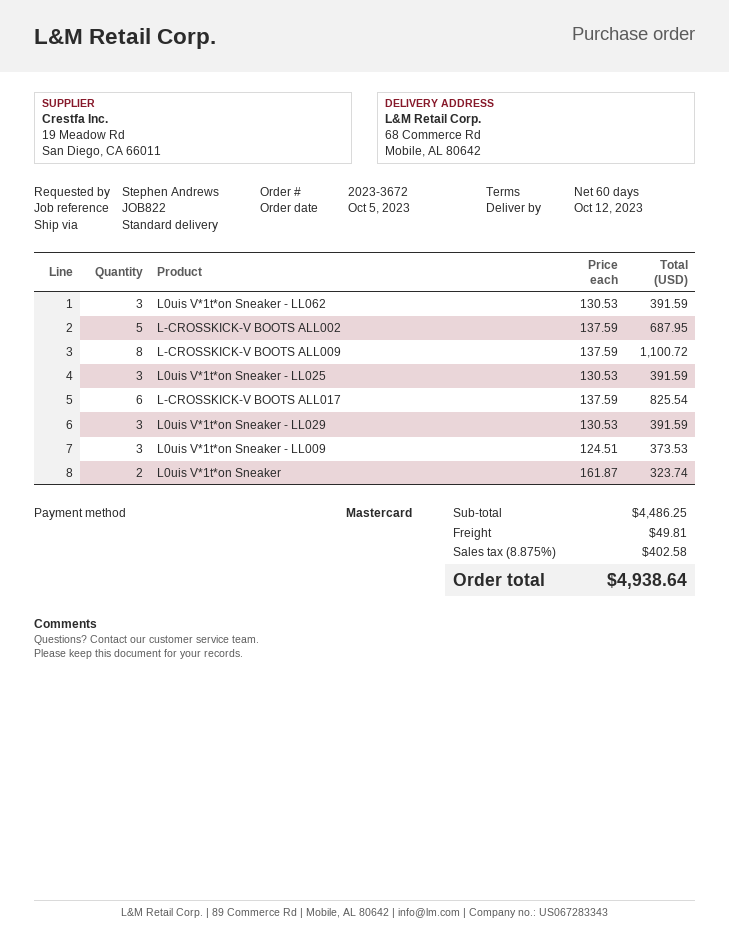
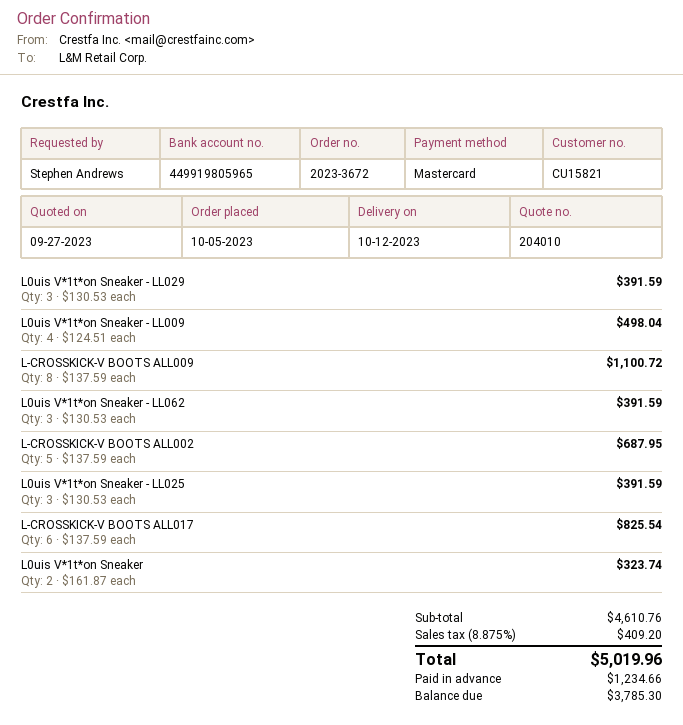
L0uis V*1t*on Sneaker - LL009: 3 x 124.51 = 373.53 -> 4 x 124.51 = 498.04
subtotal: 4486.25 -> 4610.76
shipping: 49.81 -> none
tax: 8.875% = 402.58 -> 8.875% = 409.20
total: 4938.64 -> 5019.96

